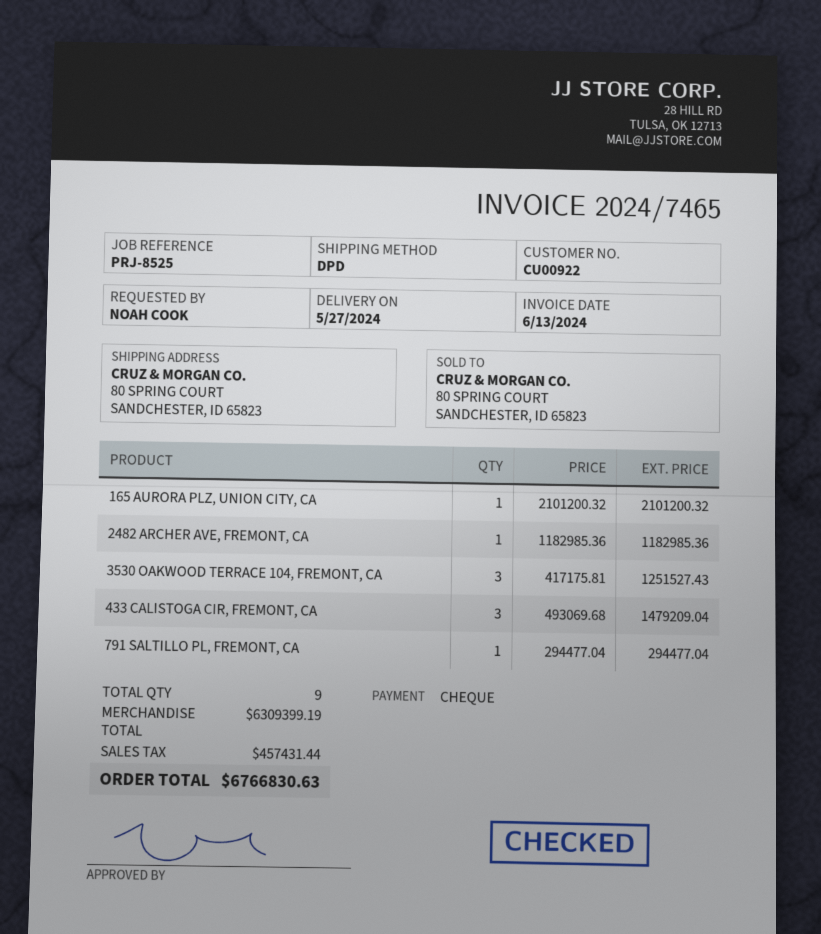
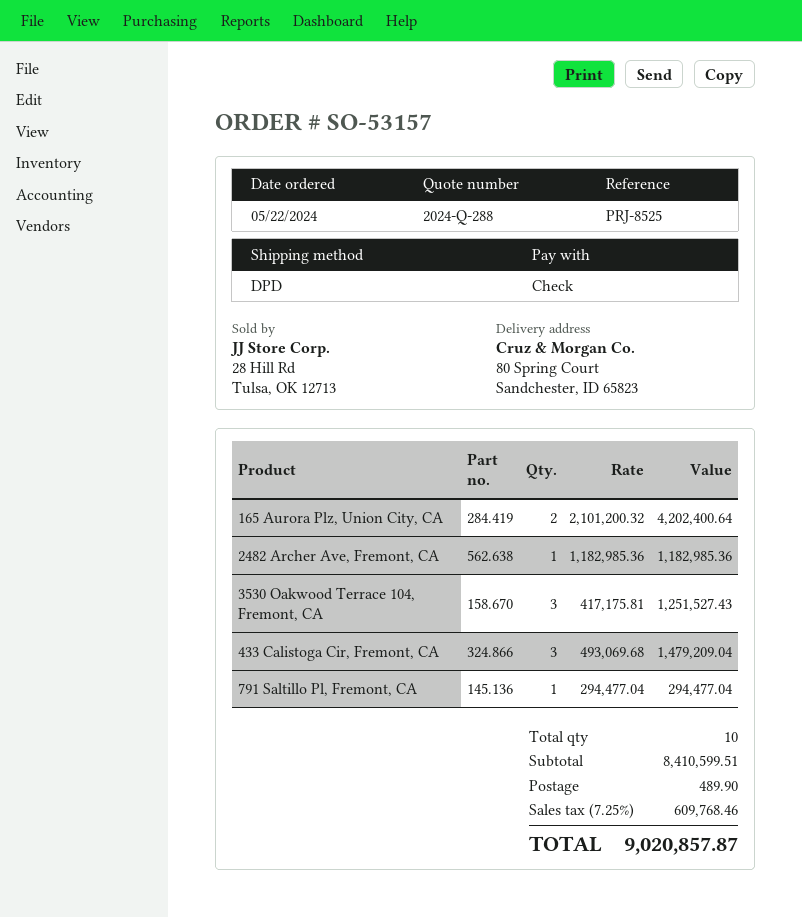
165 AURORA PLZ, UNION CITY, CA: 1 x 2101200.32 = 2101200.32 -> 2 x 2101200.32 = 4202400.64
total quantity: 9 -> 10
subtotal: 6309399.19 -> 8410599.51
shipping: none -> 489.90
tax: 457431.44 -> 609768.46
total: 6766830.63 -> 9020857.87

